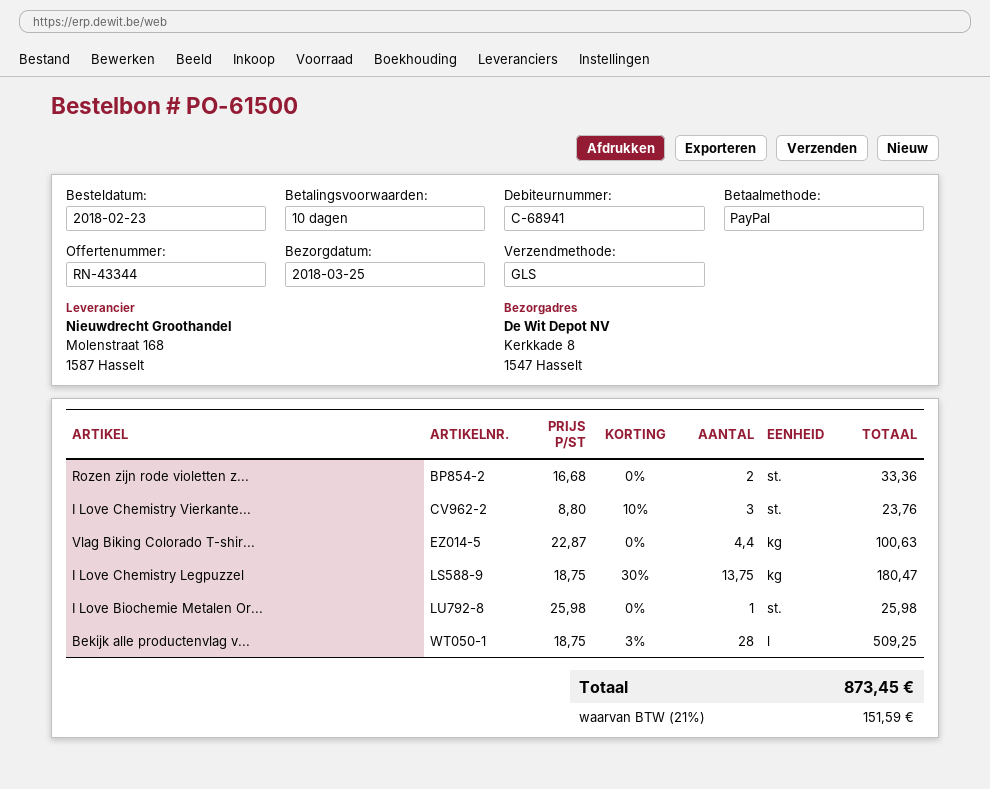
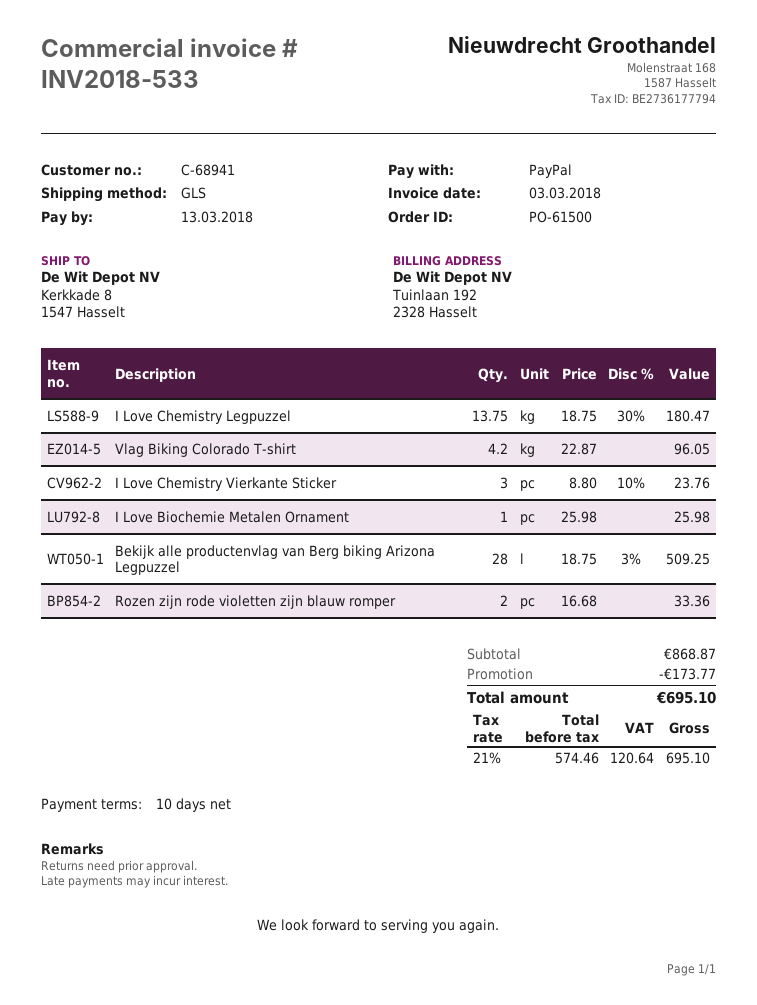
Vlag Biking Colorado T-shir...: 4.4 x 22.87 = 100.63 -> 4.2 x 22.87 = 96.05
discount: none -> 173.77
tax: 21% = 151.59 -> 21% = 120.64
total: 873.45 -> 695.10

